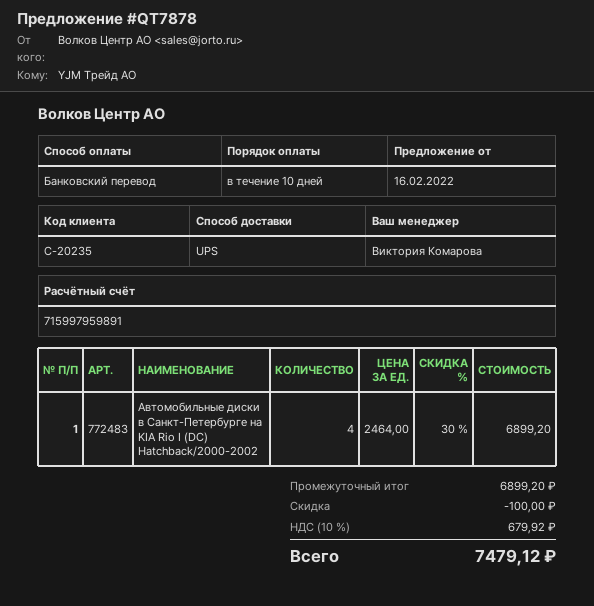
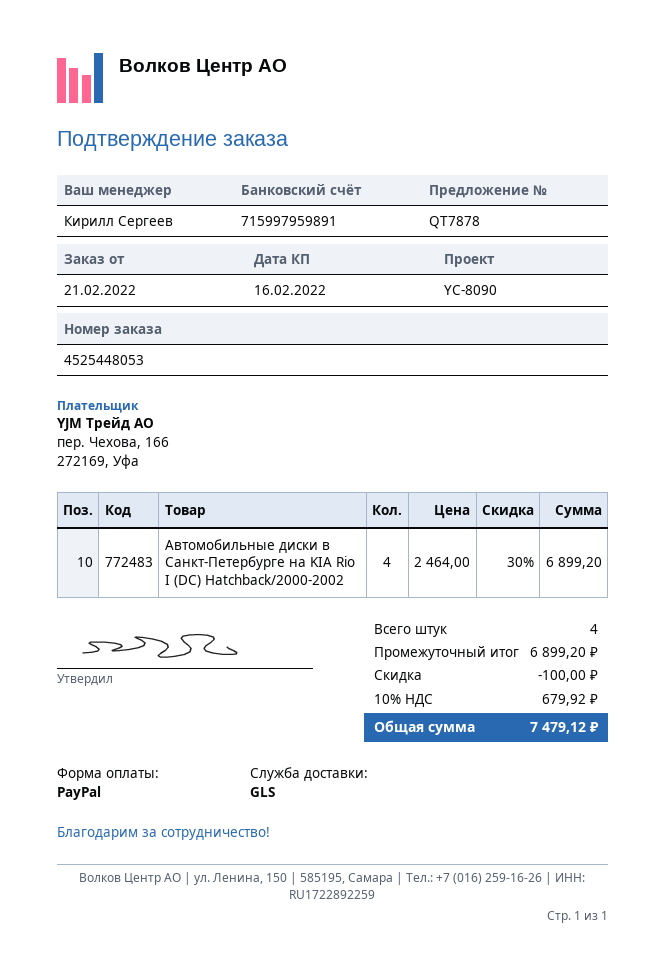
sales rep: Виктория Комарова -> Кирилл Сергеев
payment method: bank transfer -> PayPal
shipping method: UPS -> GLS

